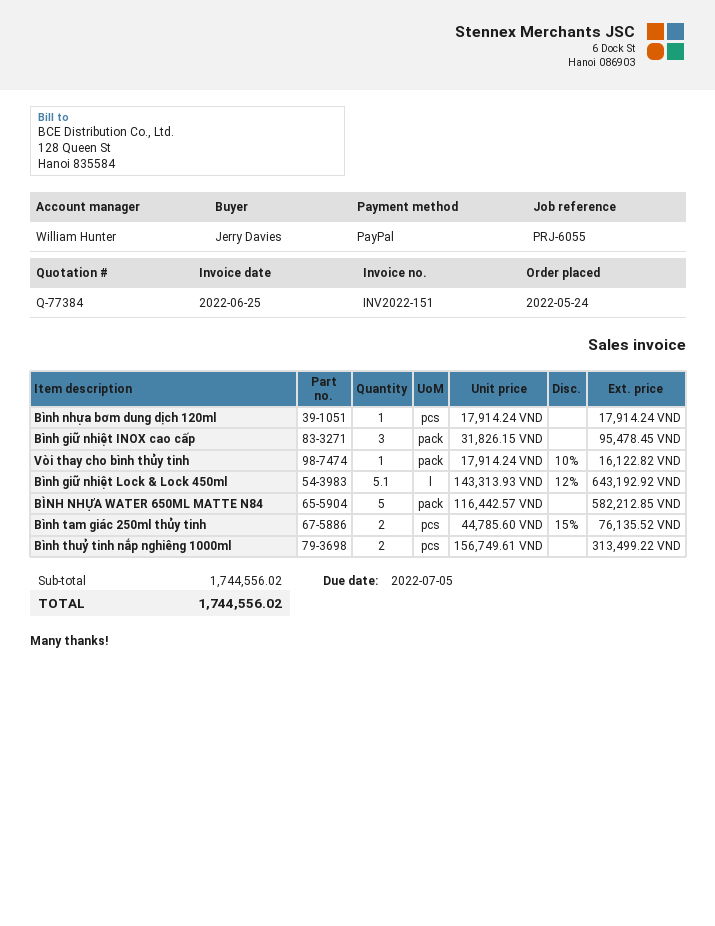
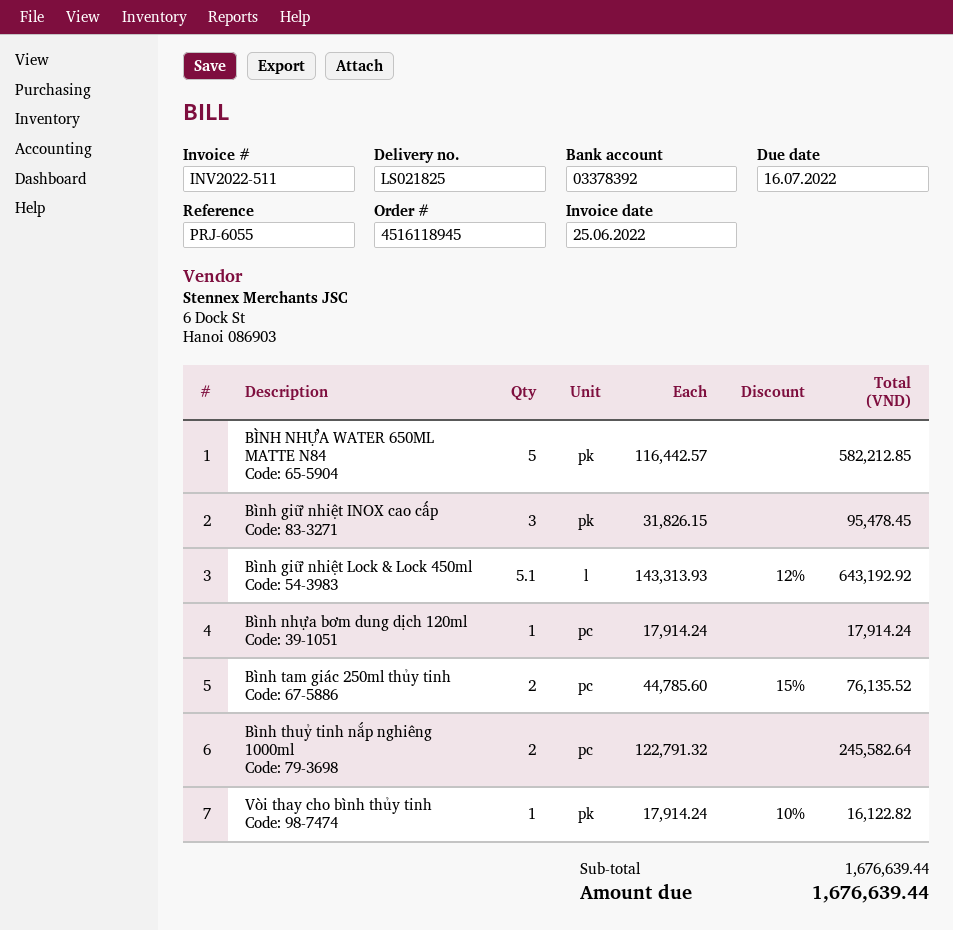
invoice number: INV2022-151 -> INV2022-511
due date: 2022-07-05 -> 2022-07-16
Bình thuỷ tinh nắp nghiêng 1000ml: 2 x 156749.61 = 313499.22 -> 2 x 122791.32 = 245582.64
subtotal: 1744556.02 -> 1676639.44
total: 1744556.02 -> 1676639.44

